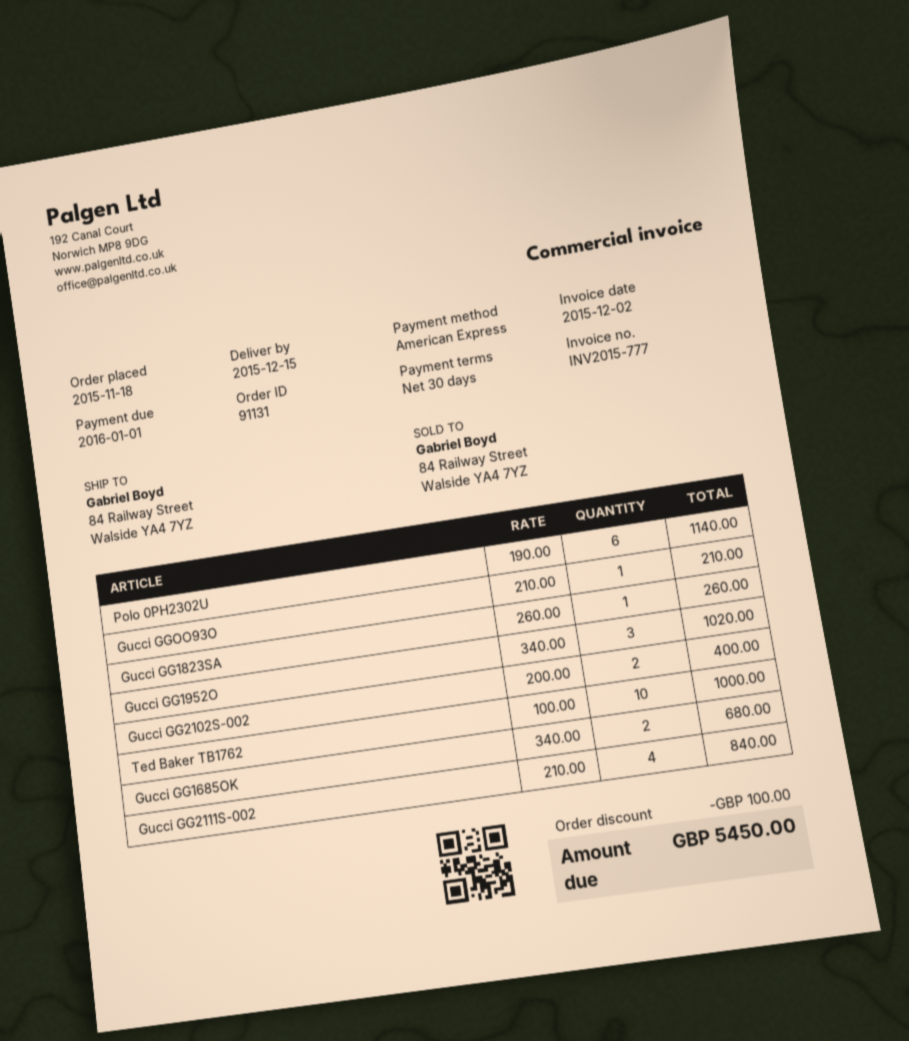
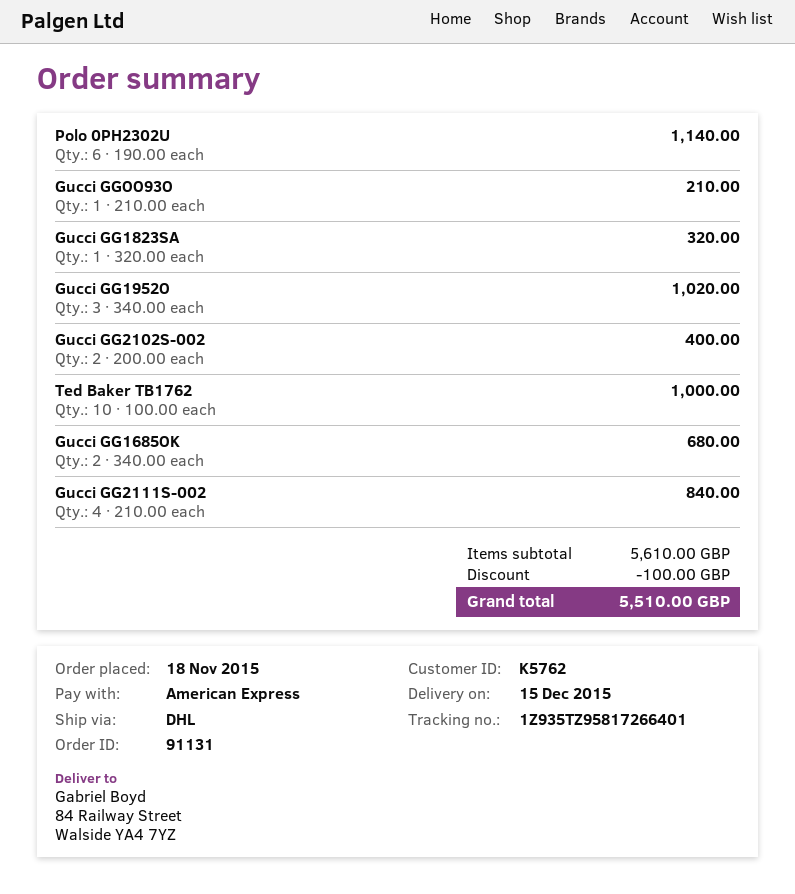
Gucci GG1823SA: 1 x 260.00 = 260.00 -> 1 x 320.00 = 320.00
total: 5450.00 -> 5510.00

